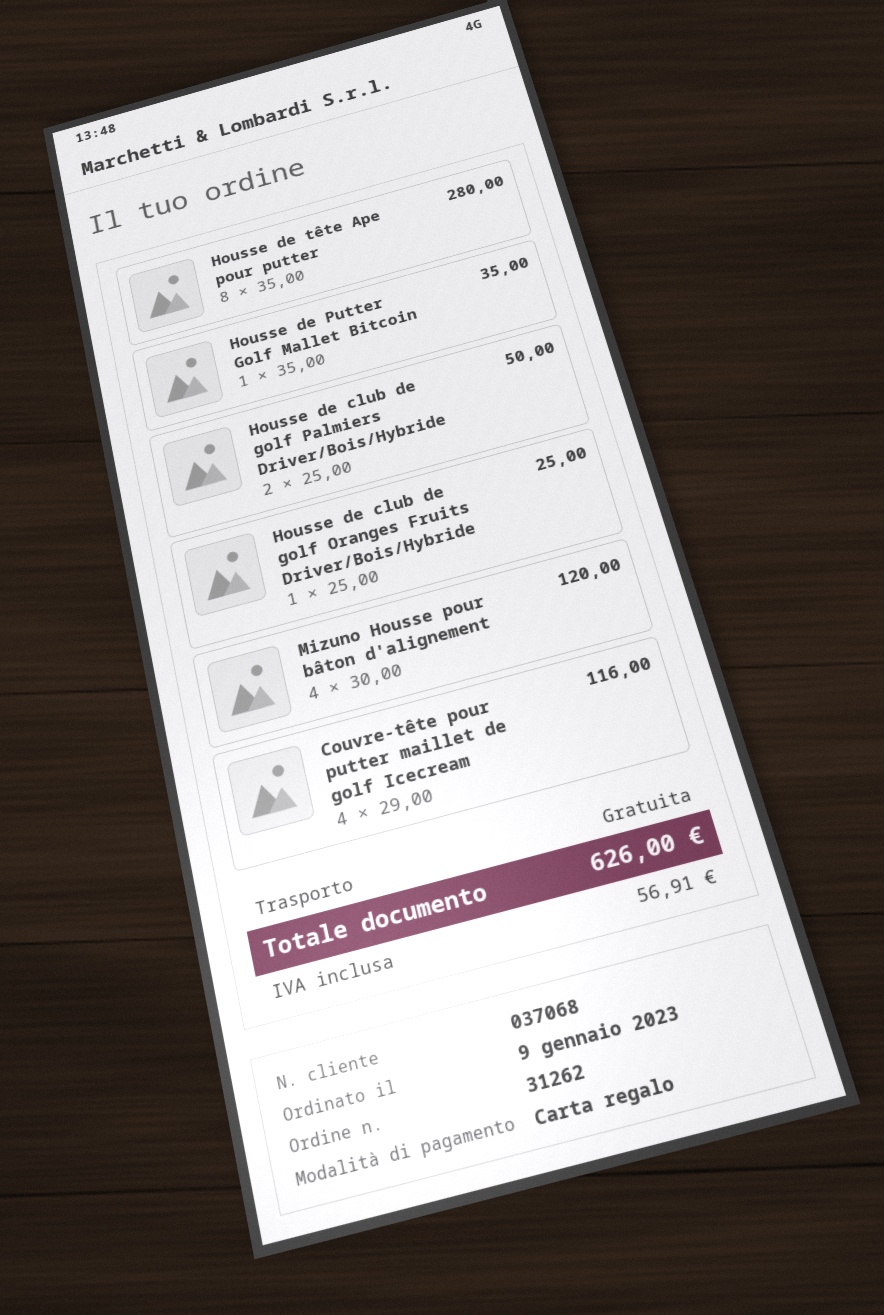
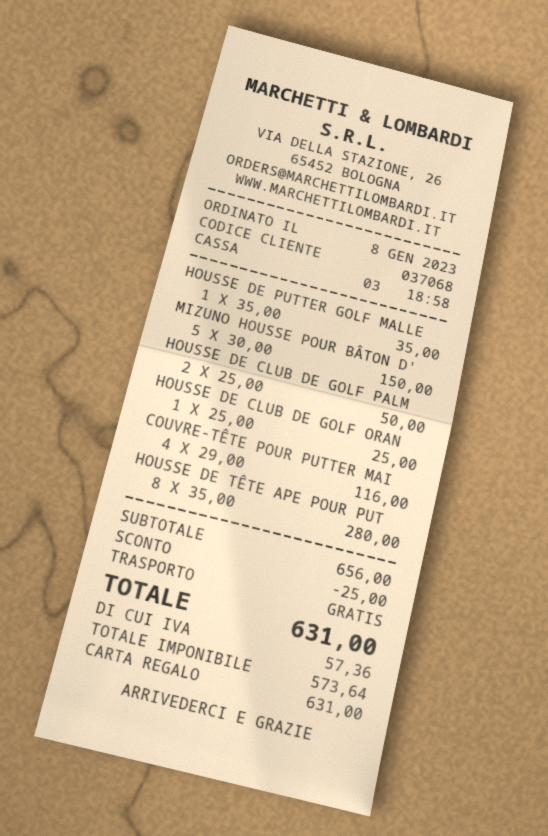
order date: 2023-01-09 -> 2023-01-08
Mizuno Housse pour bâton d'alignement: 4 x 30.00 = 120.00 -> 5 x 30.00 = 150.00
discount: none -> 25.00
tax: 56.91 -> 57.36
total: 626.00 -> 631.00

